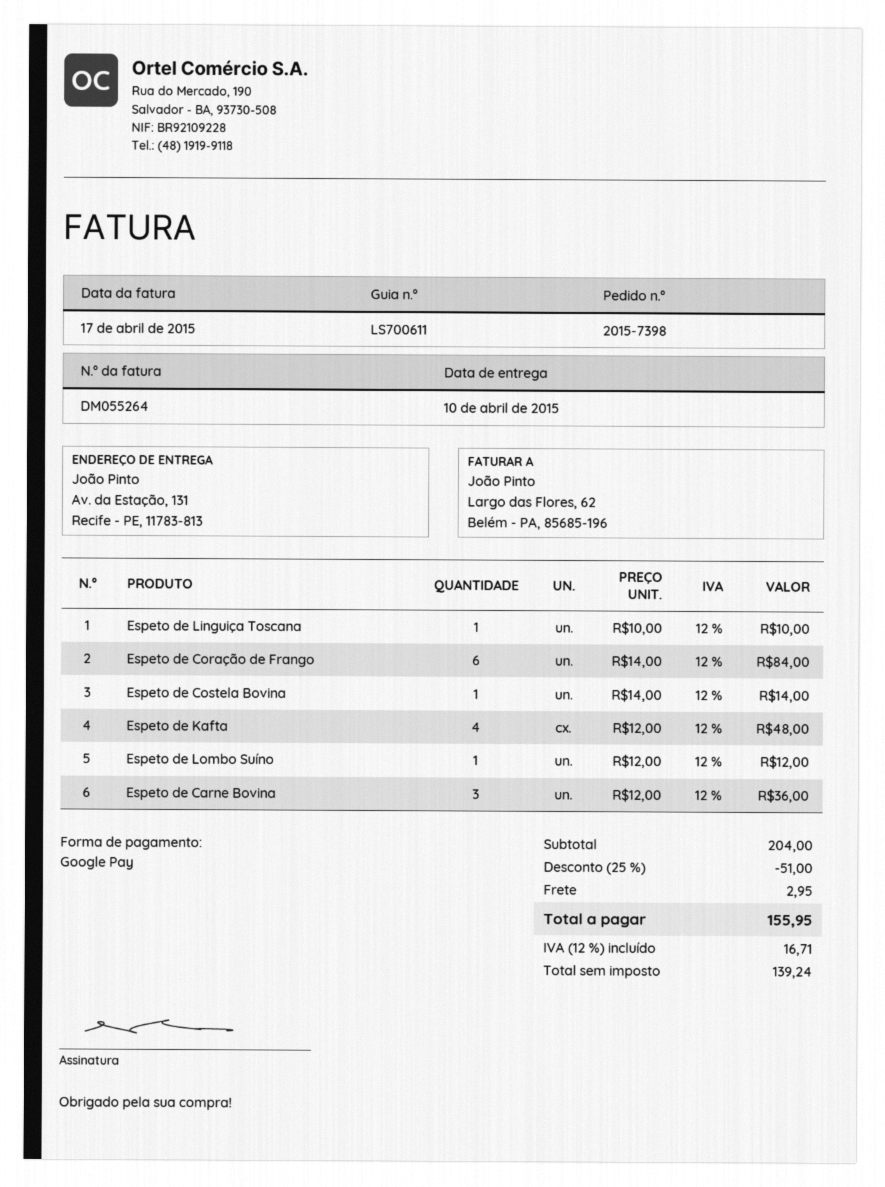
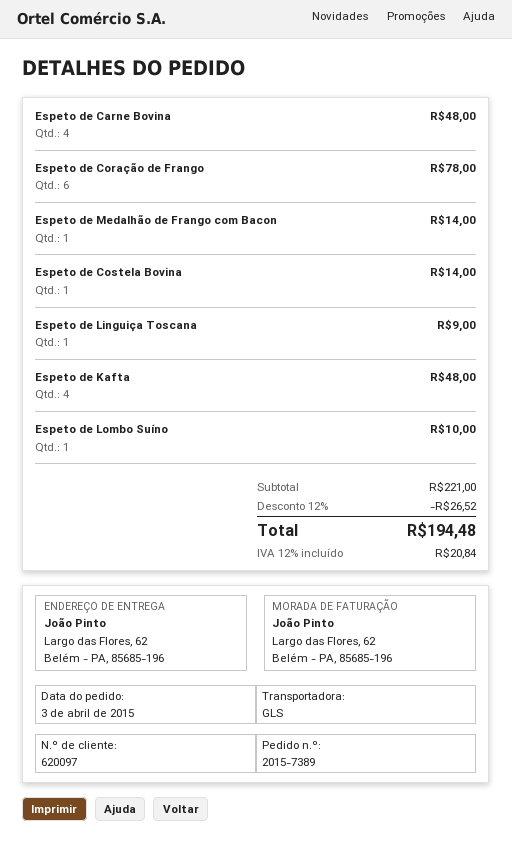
order number: 2015-7398 -> 2015-7389
ship to: Av. da Estação, 131, Recife - PE, 11783-813 -> Largo das Flores, 62, Belém - PA, 85685-196
Espeto de Linguiça Toscana: 1 for 10.00 -> 1 for 9.00
Espeto de Coração de Frango: 6 for 84.00 -> 6 for 78.00
Espeto de Lombo Suíno: 1 for 12.00 -> 1 for 10.00
Espeto de Carne Bovina: 3 for 36.00 -> 4 for 48.00
Espeto de Medalhão de Frango com Bacon: none -> 1 for 14.00
subtotal: 204.00 -> 221.00
discount: 25% = 51.00 -> 12% = 26.52
shipping: 2.95 -> none
tax: 12% = 16.71 -> 12% = 20.84
total: 155.95 -> 194.48

